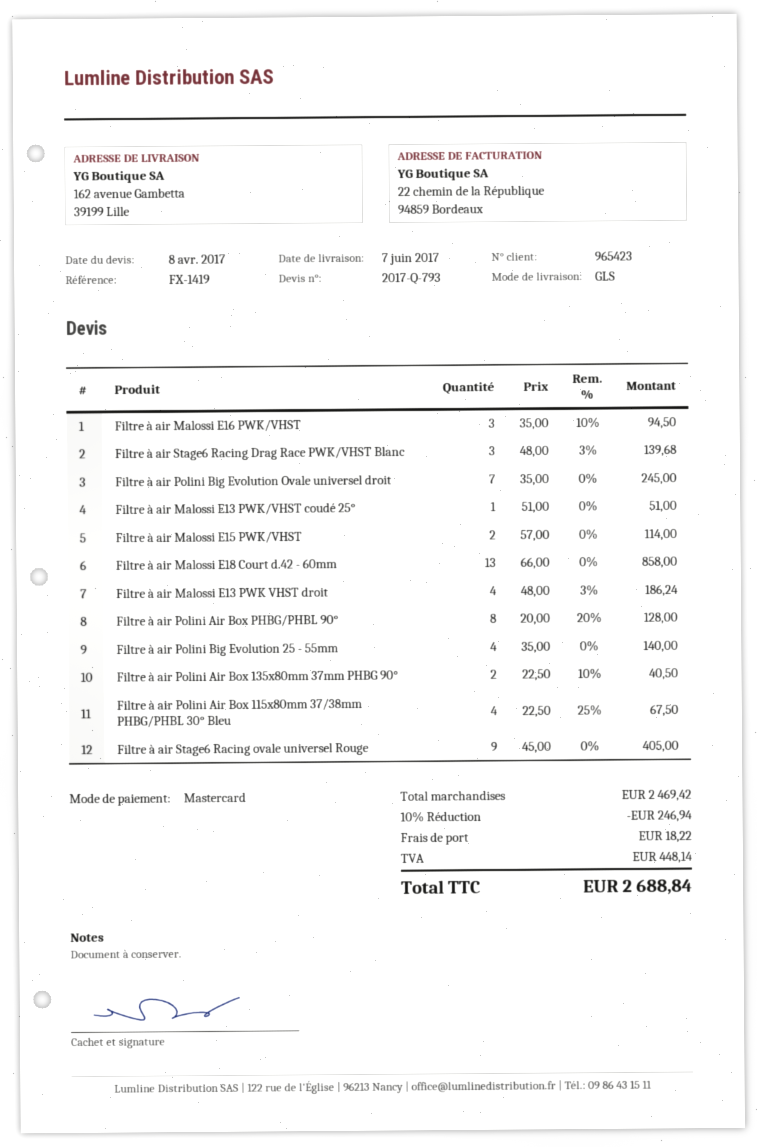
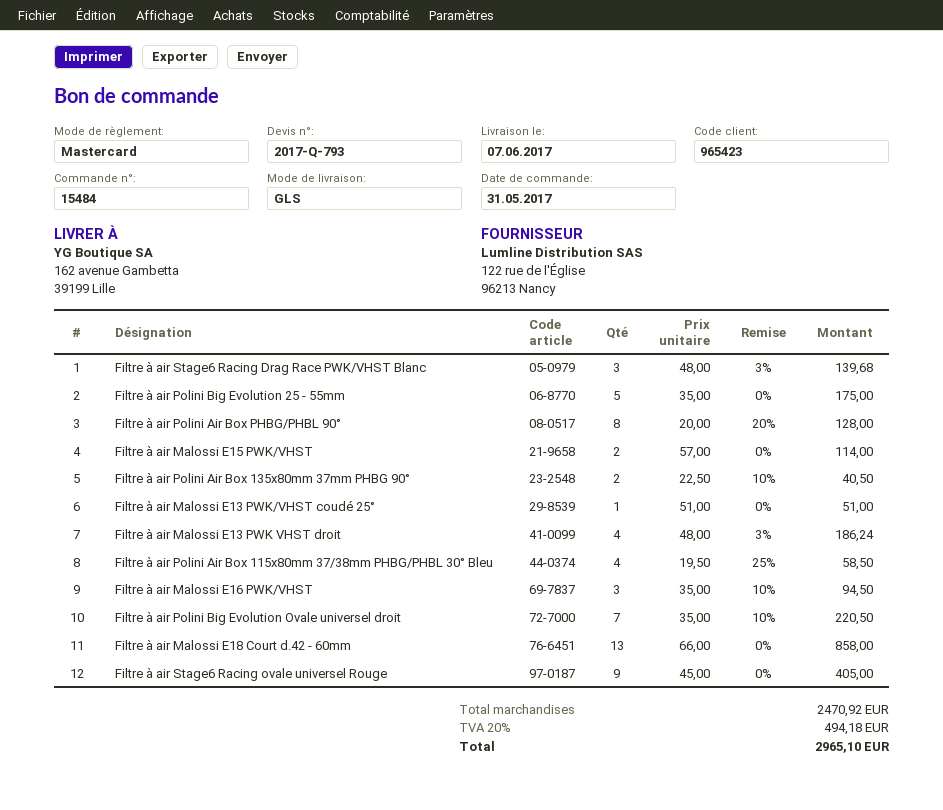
Filtre à air Polini Big Evolution Ovale universel droit: 7 x 35.00 = 245.00 -> 7 x 35.00 - 10% = 220.50
Filtre à air Polini Big Evolution 25 - 55mm: 4 x 35.00 = 140.00 -> 5 x 35.00 = 175.00
Filtre à air Polini Air Box 115x80mm 37/38mm PHBG/PHBL 30° Bleu: 4 x 22.50 - 25% = 67.50 -> 4 x 19.50 - 25% = 58.50
subtotal: 2469.42 -> 2470.92
discount: 10% = 246.94 -> none
shipping: 18.22 -> none
tax: 448.14 -> 494.18
total: 2688.84 -> 2965.10

